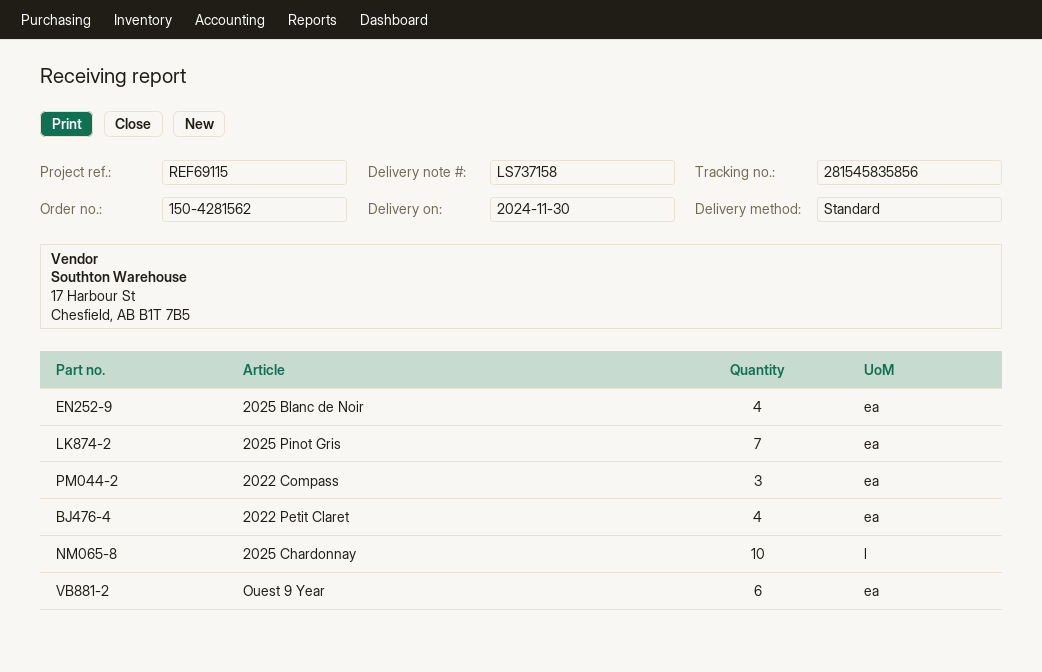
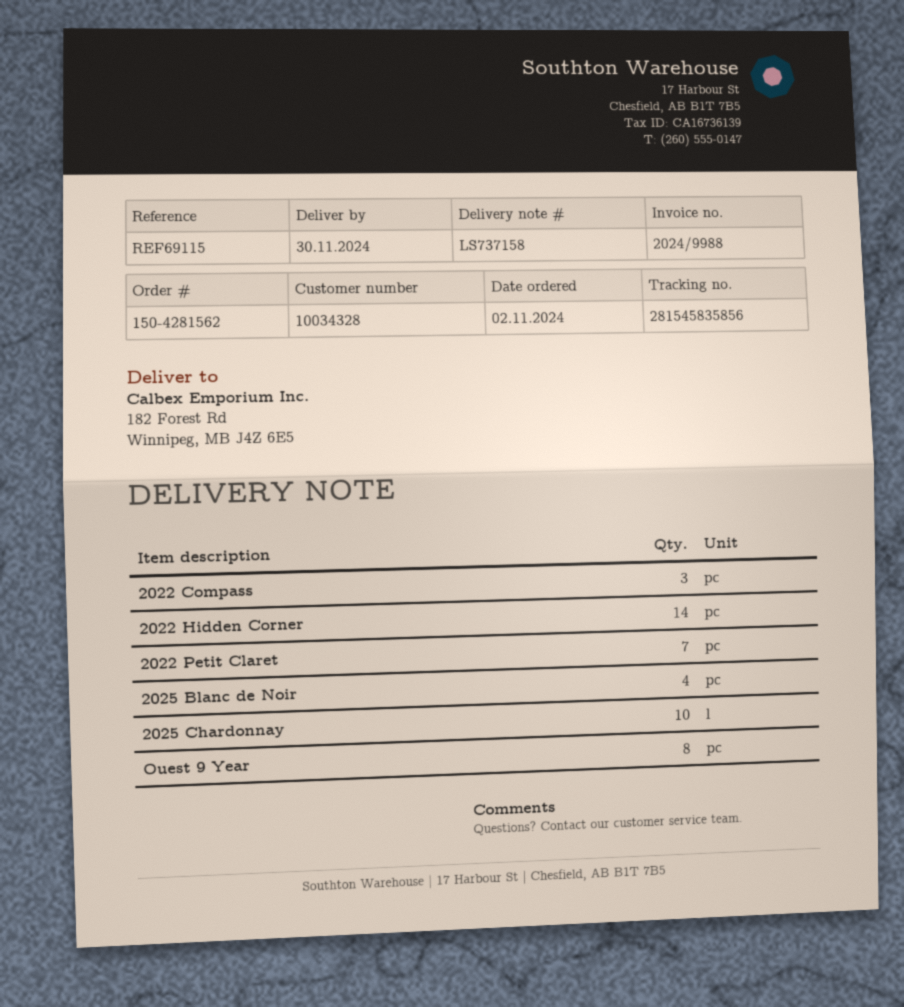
2025 Pinot Gris: 7 -> none
2022 Petit Claret: 4 -> 7
Ouest 9 Year: 6 -> 8
2022 Hidden Corner: none -> 14

